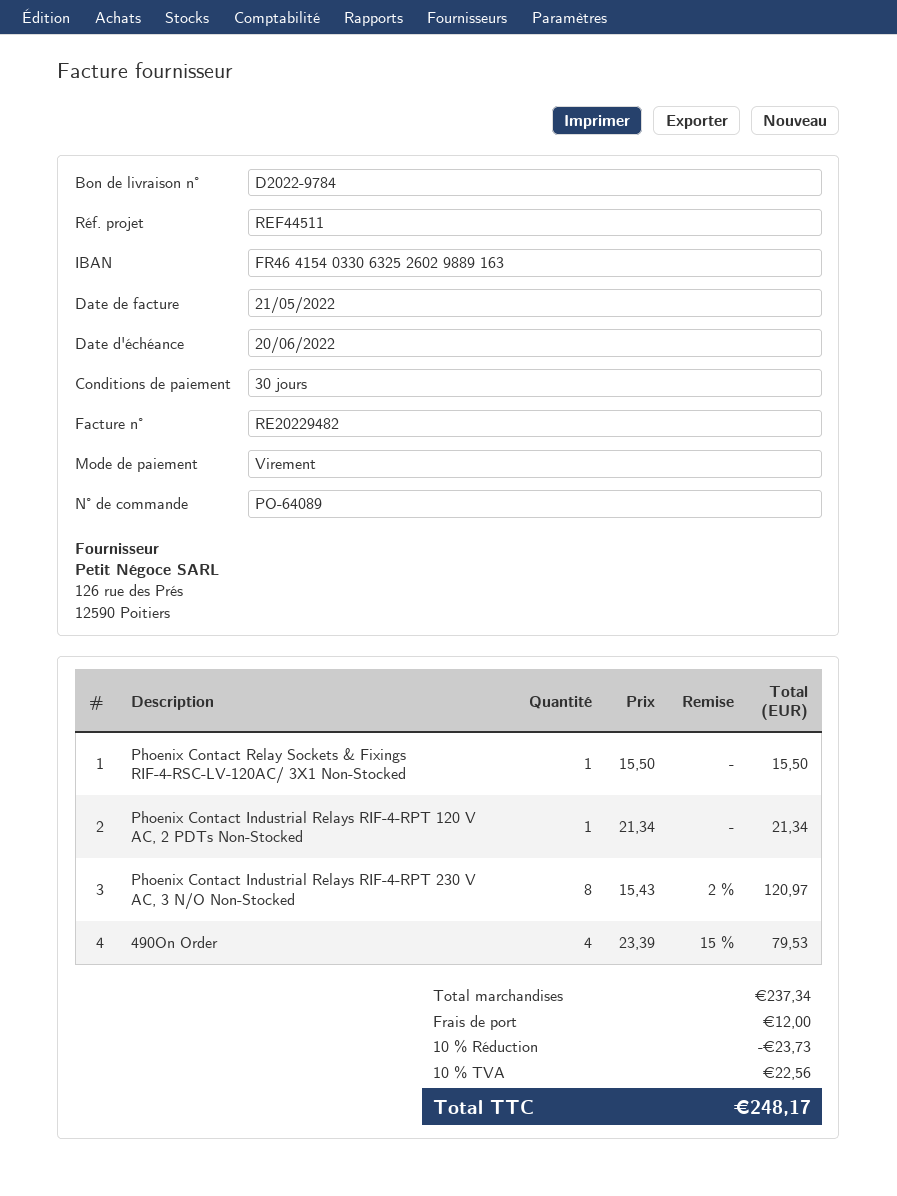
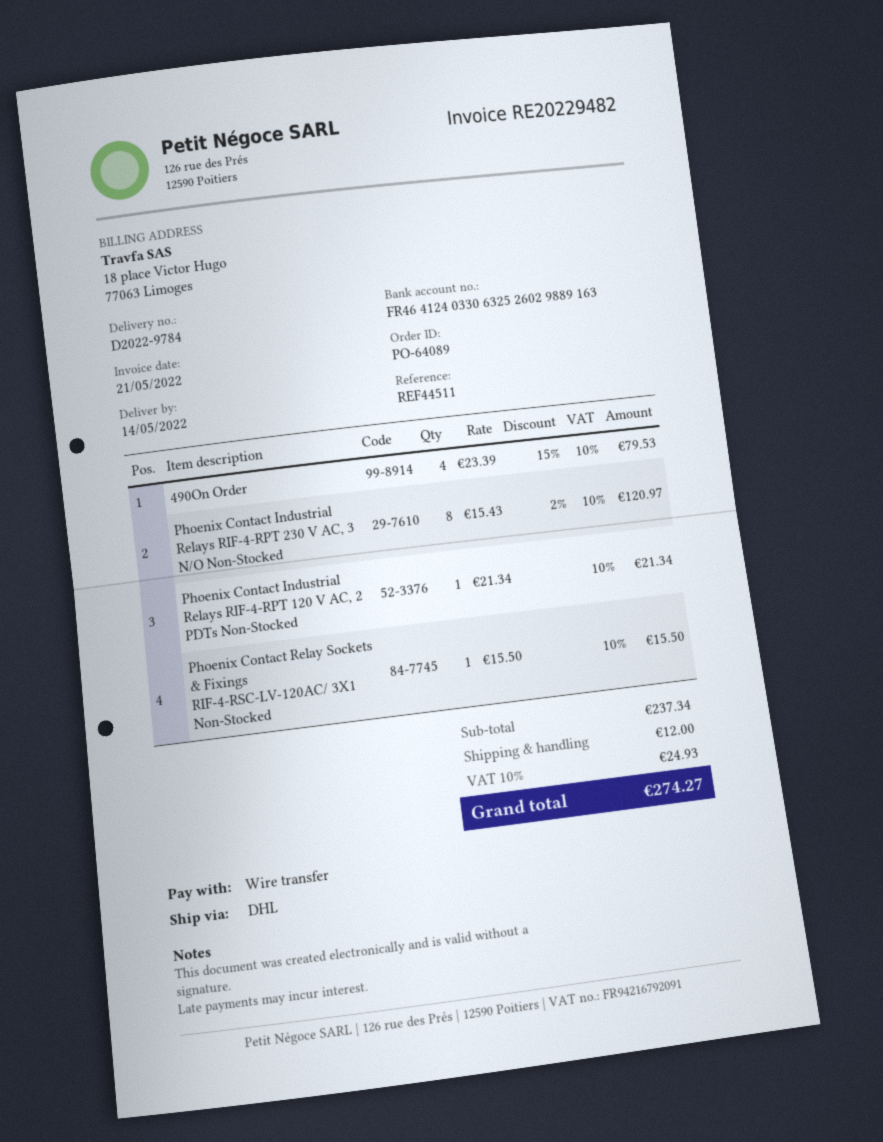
bank account: FR4641540330632526029889163 -> FR4641240330632526029889163
discount: 10% = 23.73 -> none
tax: 10% = 22.56 -> 10% = 24.93
total: 248.17 -> 274.27

